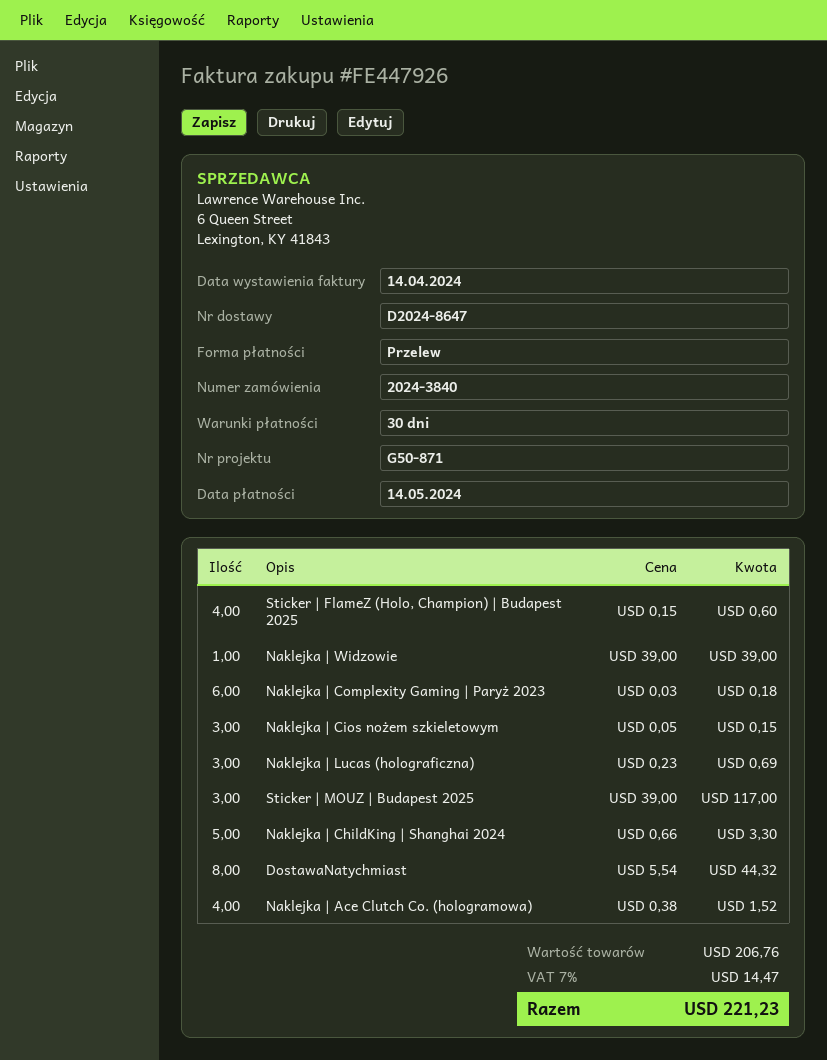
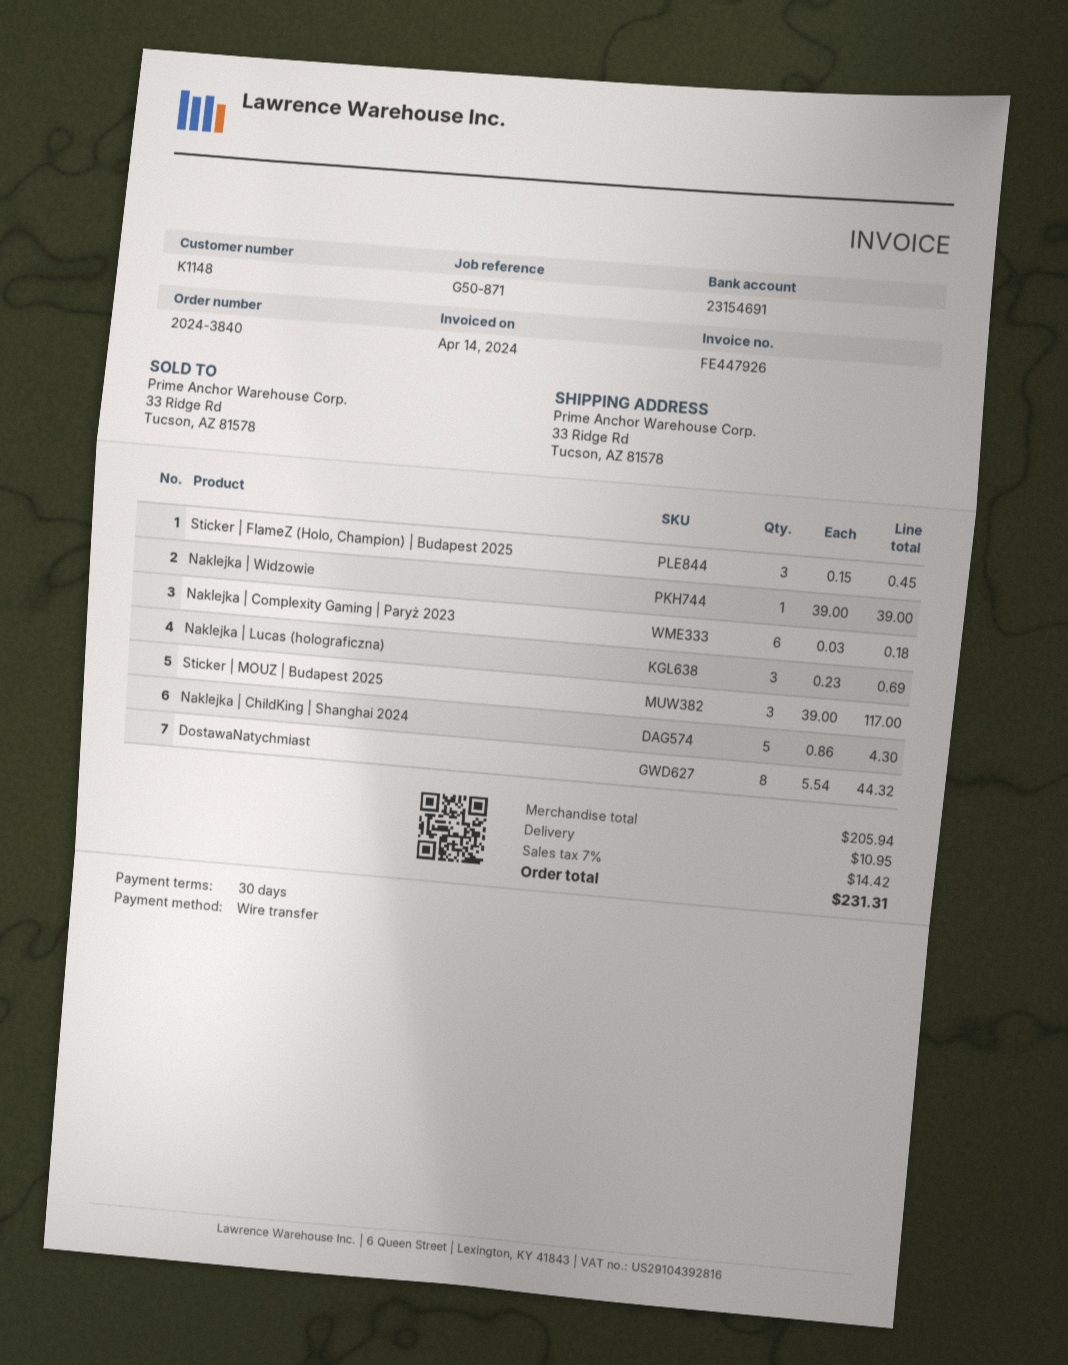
Sticker | FlameZ (Holo, Champion) | Budapest 2025: 4 x 0.15 = 0.60 -> 3 x 0.15 = 0.45
Naklejka | Cios nożem szkieletowym: 3 x 0.05 = 0.15 -> none
Naklejka | ChildKing | Shanghai 2024: 5 x 0.66 = 3.30 -> 5 x 0.86 = 4.30
Naklejka | Ace Clutch Co. (hologramowa): 4 x 0.38 = 1.52 -> none
subtotal: 206.76 -> 205.94
shipping: none -> 10.95
tax: 7% = 14.47 -> 7% = 14.42
total: 221.23 -> 231.31

